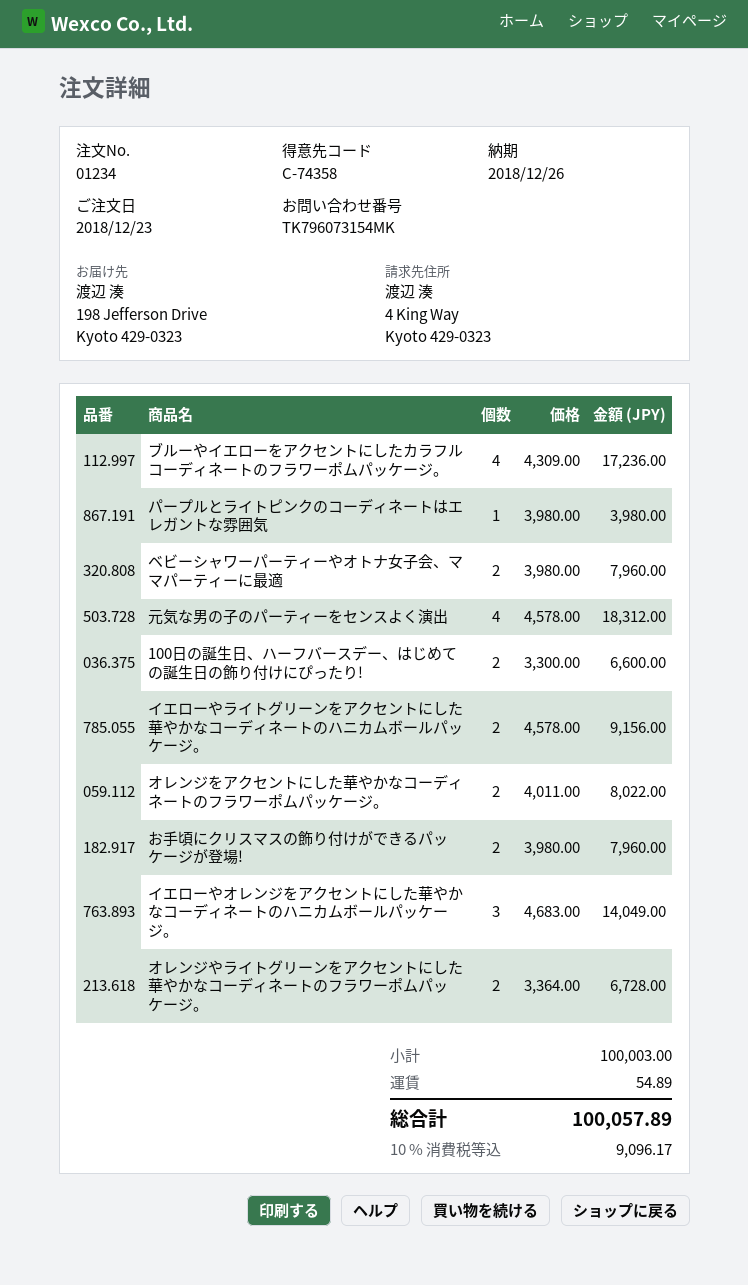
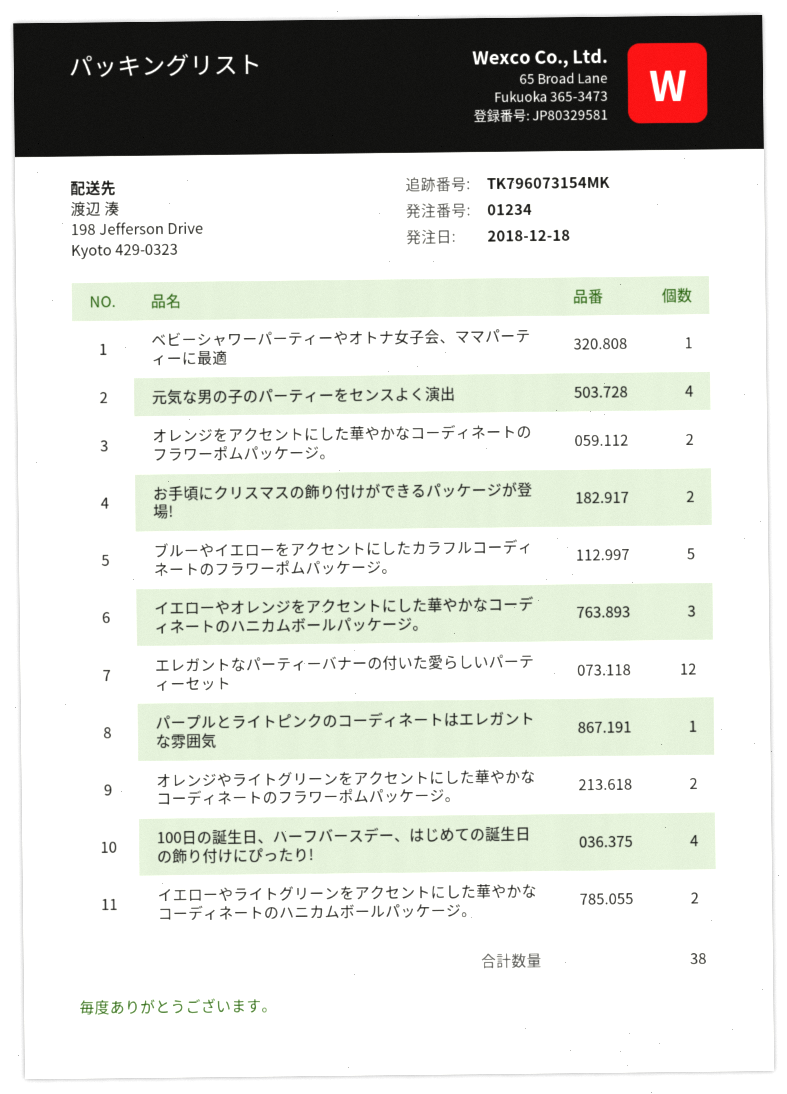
order date: 2018-12-23 -> 2018-12-18
ブルーやイエローをアクセントにしたカラフルコーディネートのフラワーポムパッケージ。: 4 -> 5
ベビーシャワーパーティーやオトナ女子会、ママパーティーに最適: 2 -> 1
100日の誕生日、ハーフバースデー、はじめての誕生日の飾り付けにぴったり!: 2 -> 4
エレガントなパーティーバナーの付いた愛らしいパーティーセット: none -> 12

